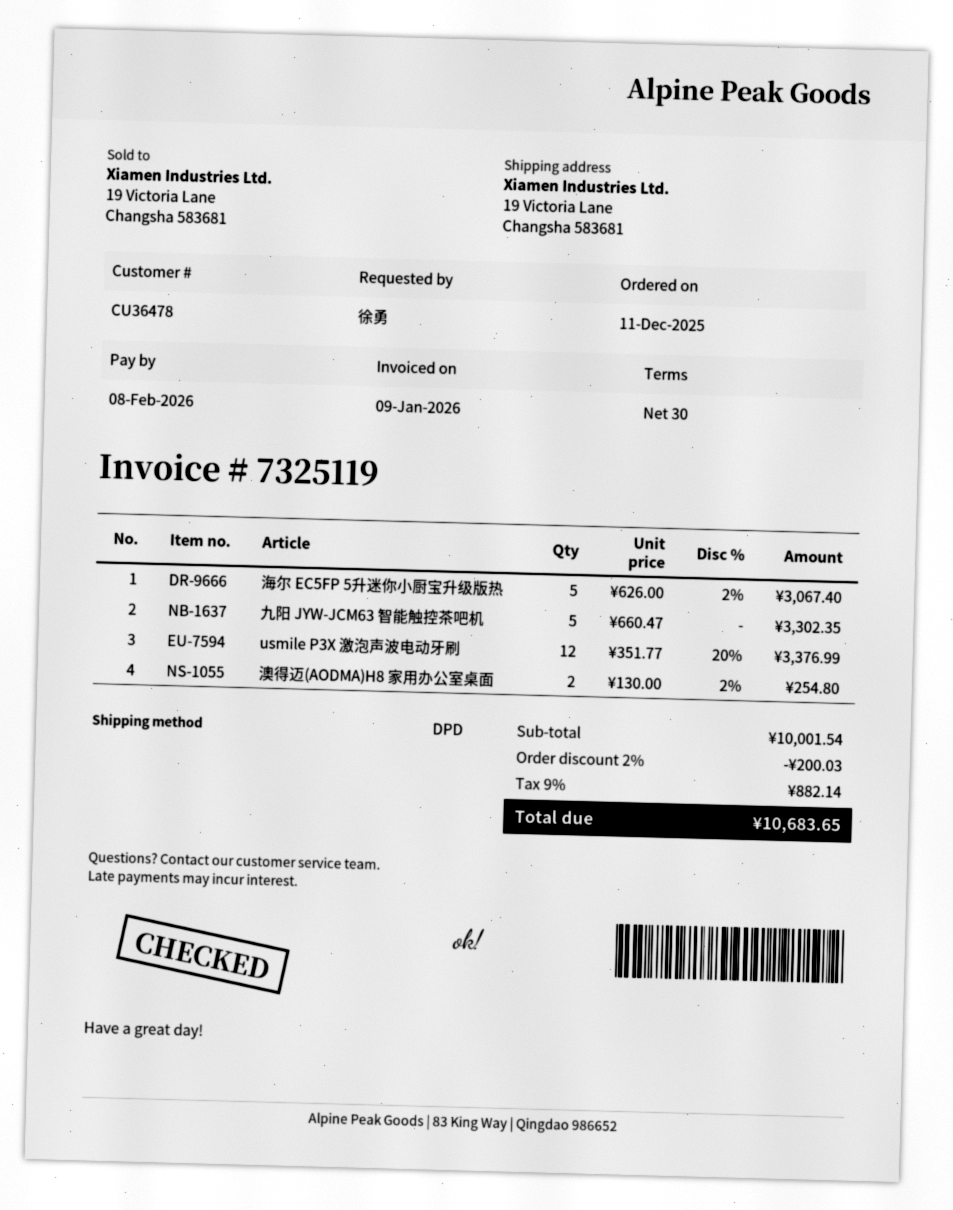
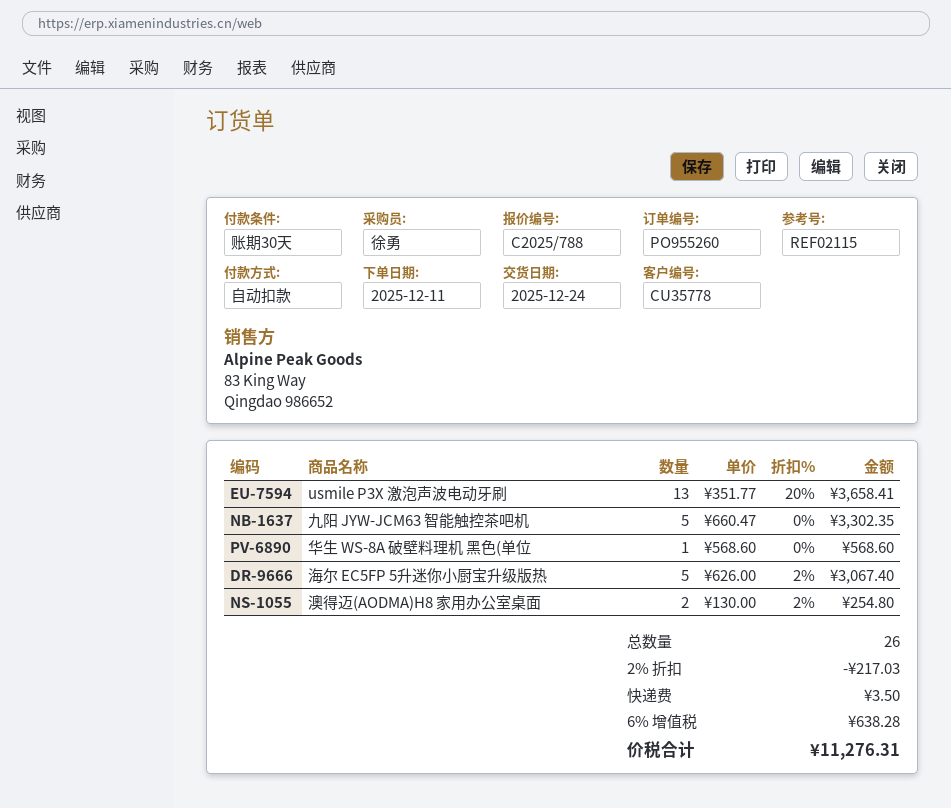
customer number: CU36478 -> CU35778
usmile P3X 激泡声波电动牙刷: 12 x 351.77 - 20% = 3376.99 -> 13 x 351.77 - 20% = 3658.41
华生 WS-8A 破壁料理机 黑色(单位: none -> 1 x 568.60 = 568.60
discount: 2% = 200.03 -> 2% = 217.03
shipping: none -> 3.50
tax: 9% = 882.14 -> 6% = 638.28
total: 10683.65 -> 11276.31

